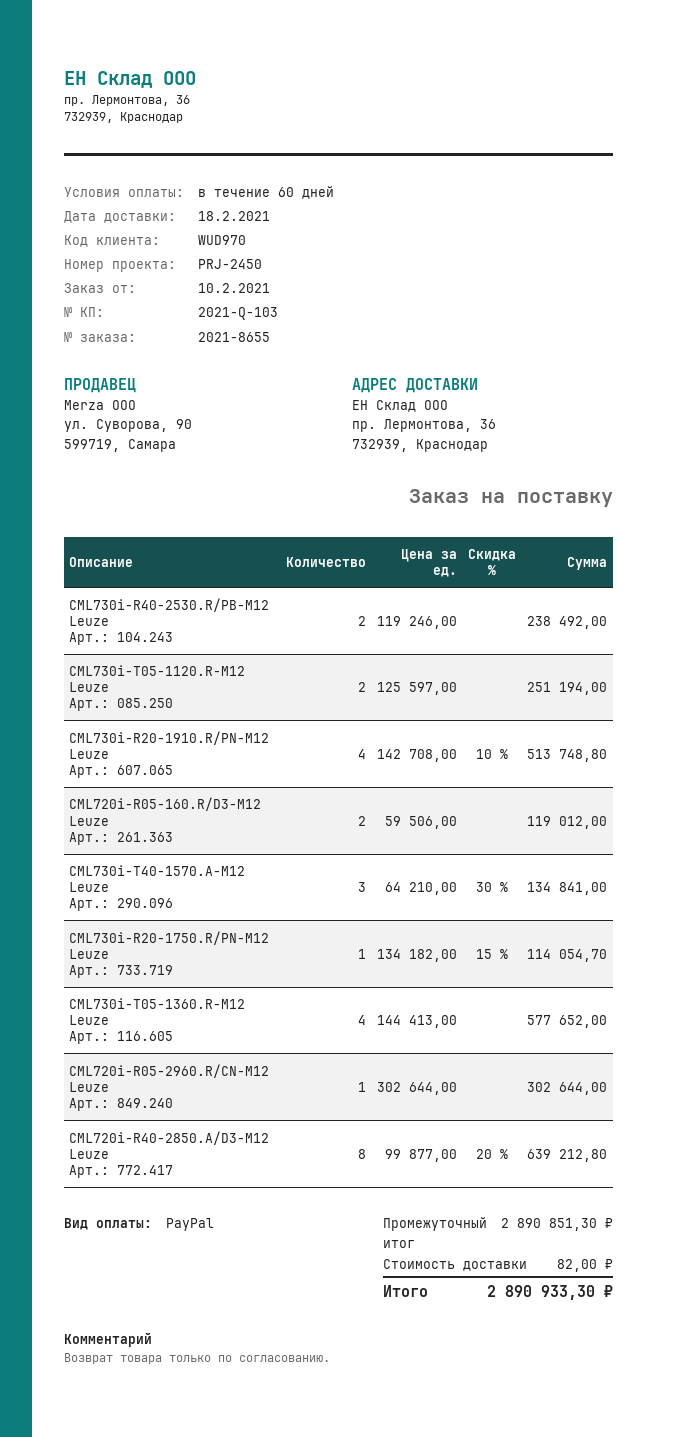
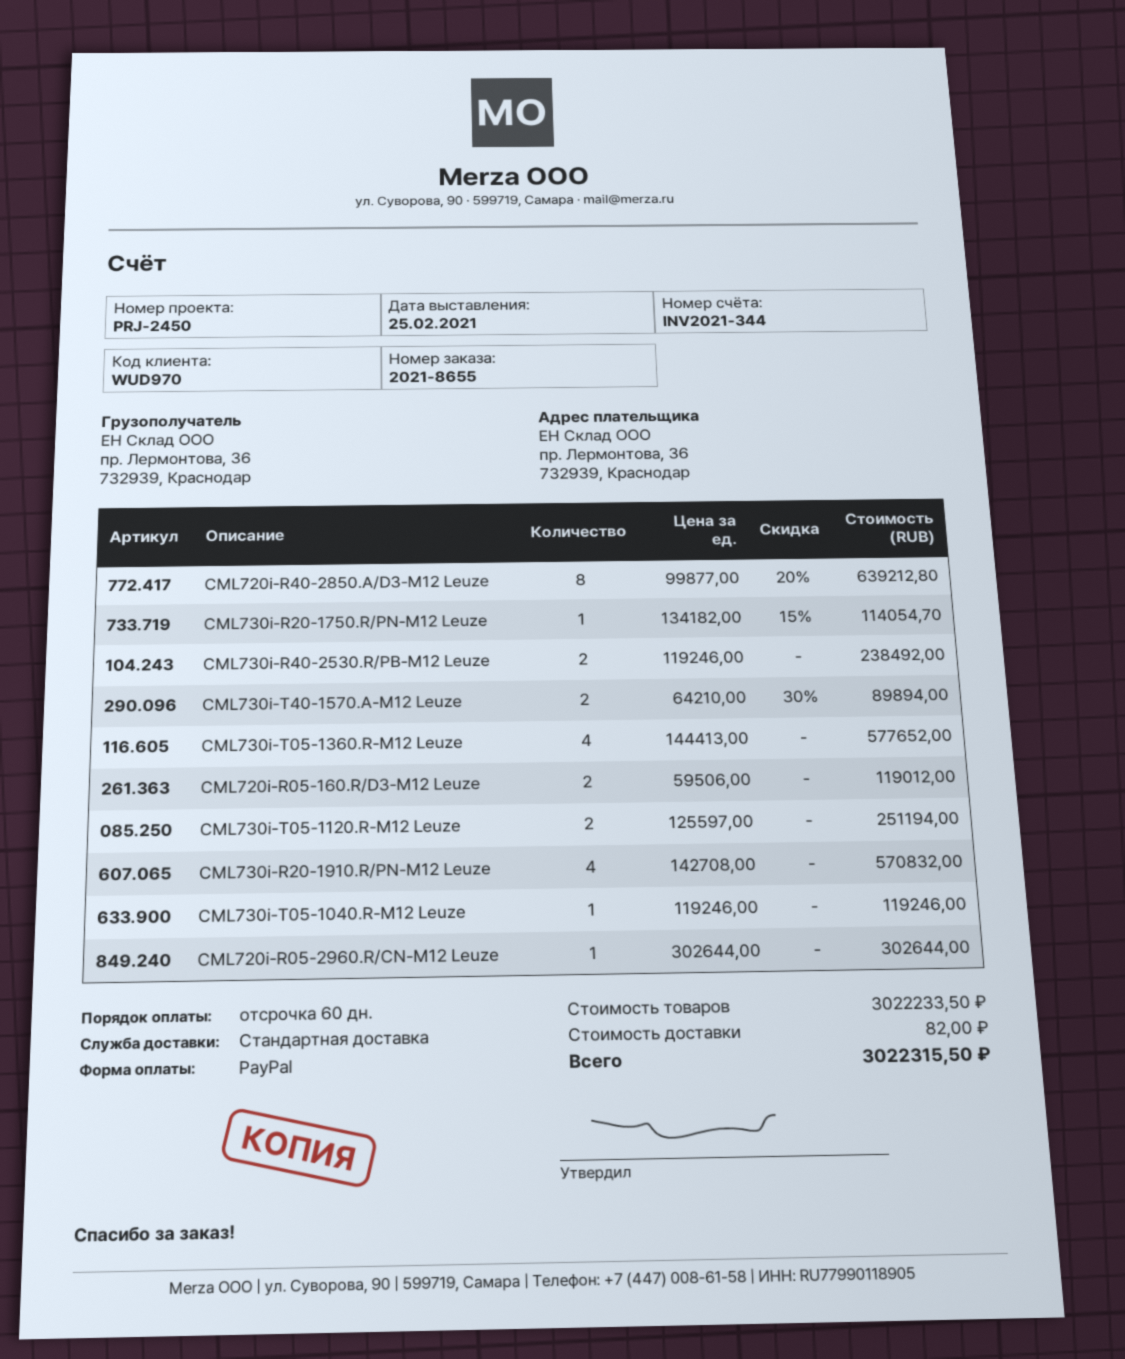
CML730i-R20-1910.R/PN-M12 Leuze: 4 x 142708.00 - 10% = 513748.80 -> 4 x 142708.00 = 570832.00
CML730i-T40-1570.A-M12 Leuze: 3 x 64210.00 - 30% = 134841.00 -> 2 x 64210.00 - 30% = 89894.00
CML730i-T05-1040.R-M12 Leuze: none -> 1 x 119246.00 = 119246.00
subtotal: 2890851.30 -> 3022233.50
total: 2890933.30 -> 3022315.50

